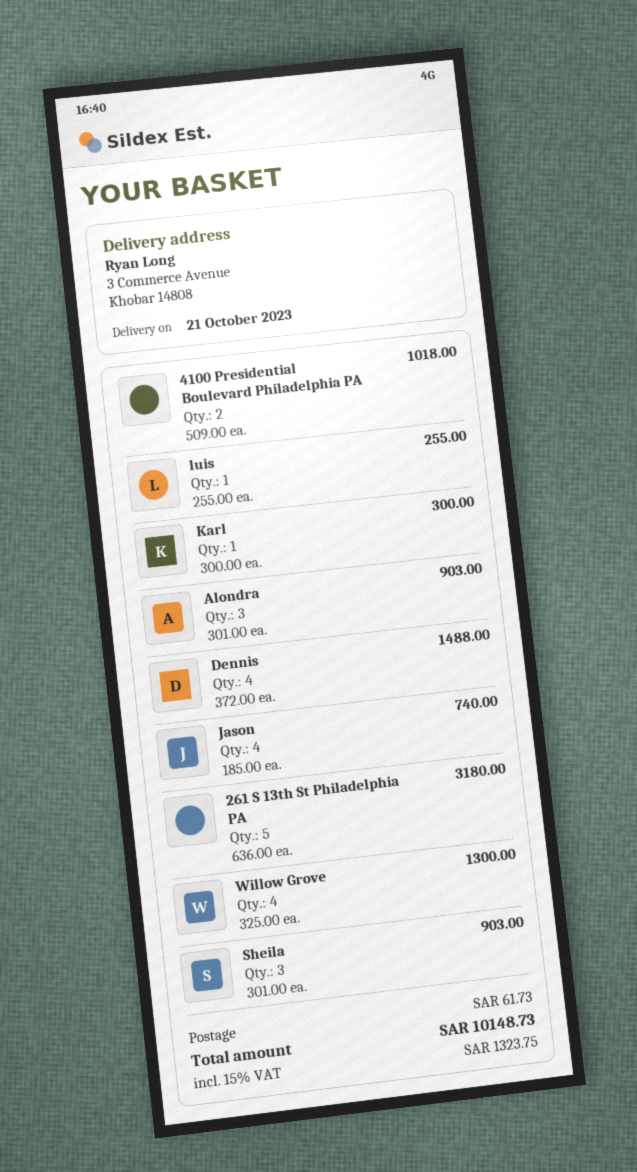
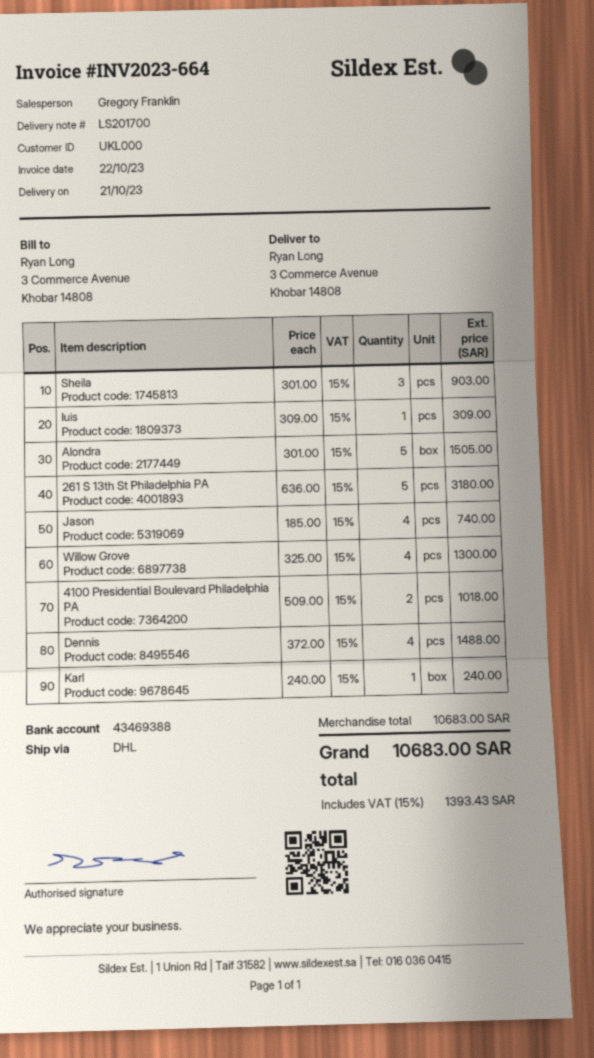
luis: 1 x 255.00 = 255.00 -> 1 x 309.00 = 309.00
Karl: 1 x 300.00 = 300.00 -> 1 x 240.00 = 240.00
Alondra: 3 x 301.00 = 903.00 -> 5 x 301.00 = 1505.00
shipping: 61.73 -> none
tax: 15% = 1323.75 -> 15% = 1393.43
total: 10148.73 -> 10683.00

